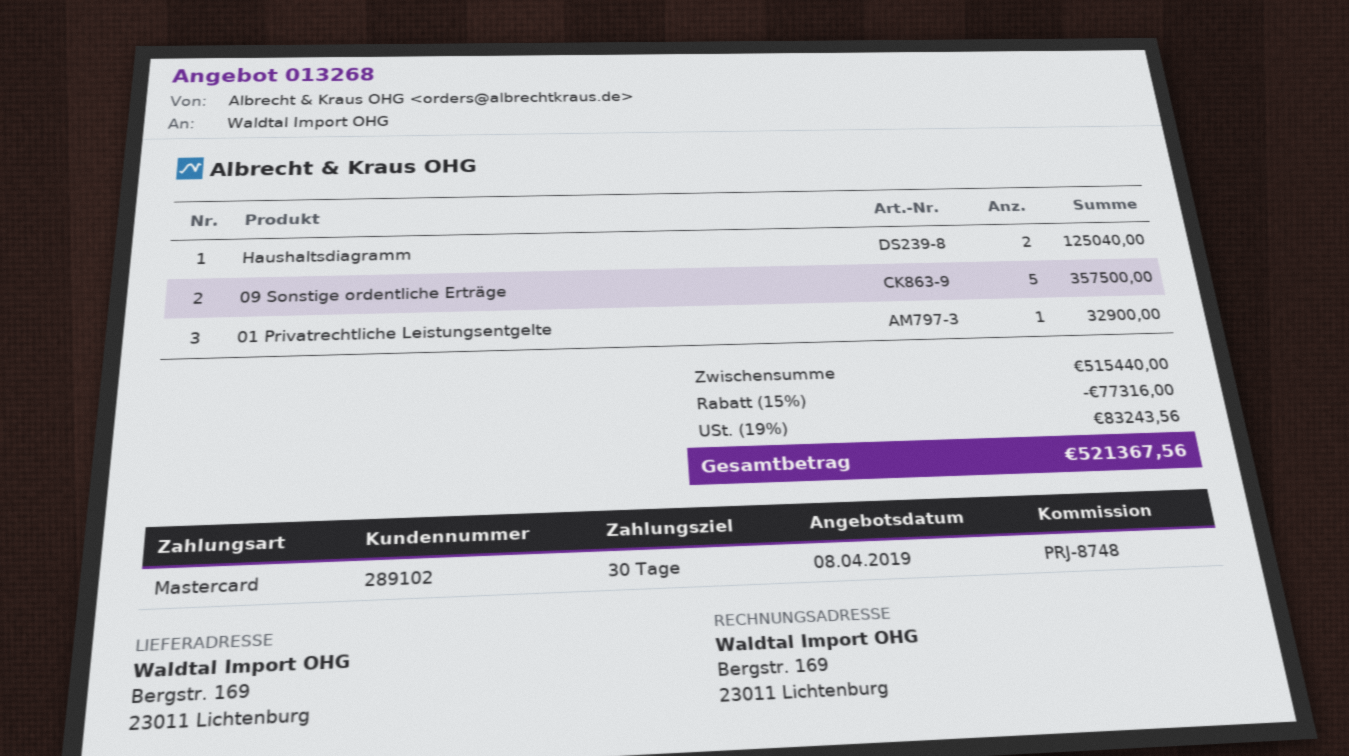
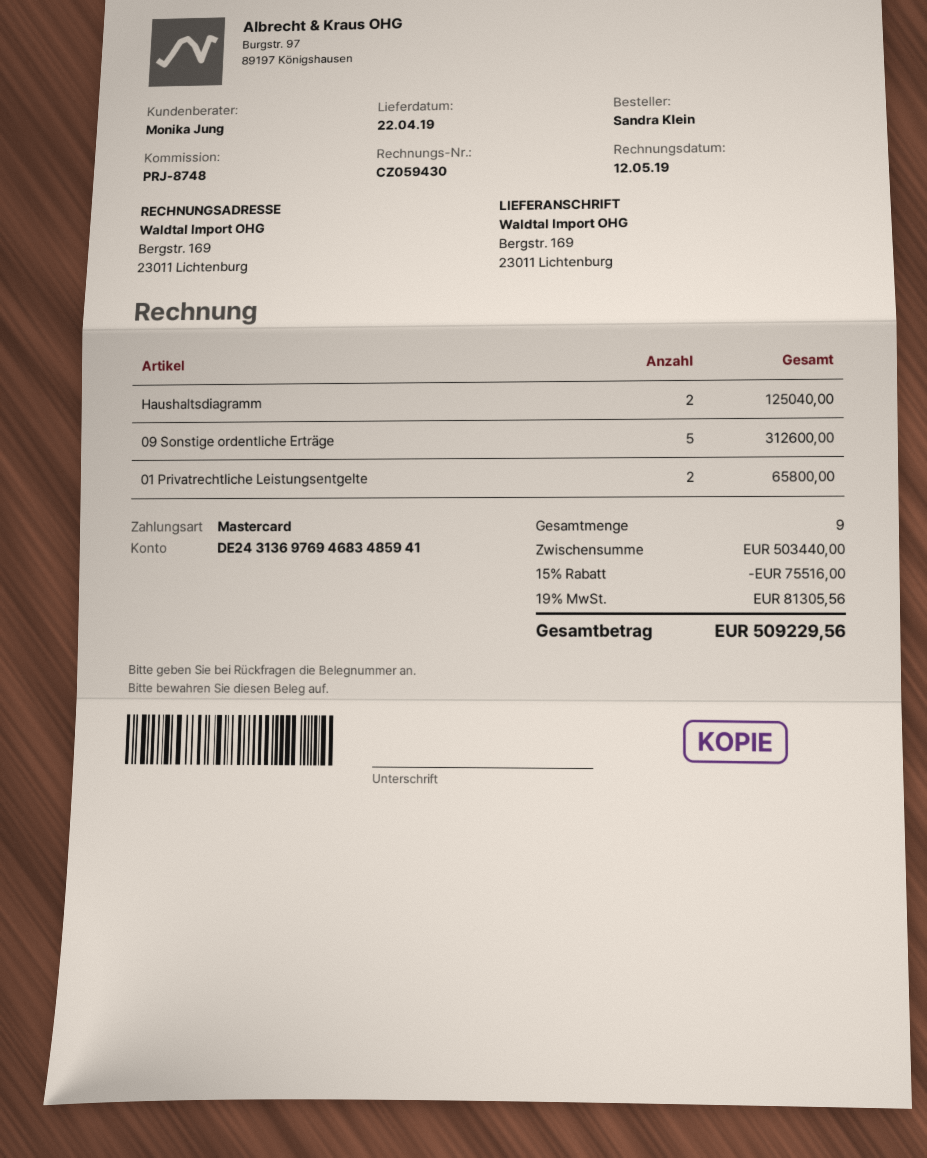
09 Sonstige ordentliche Erträge: 5 for 357500.00 -> 5 for 312600.00
01 Privatrechtliche Leistungsentgelte: 1 for 32900.00 -> 2 for 65800.00
subtotal: 515440.00 -> 503440.00
discount: 15% = 77316.00 -> 15% = 75516.00
tax: 19% = 83243.56 -> 19% = 81305.56
total: 521367.56 -> 509229.56

